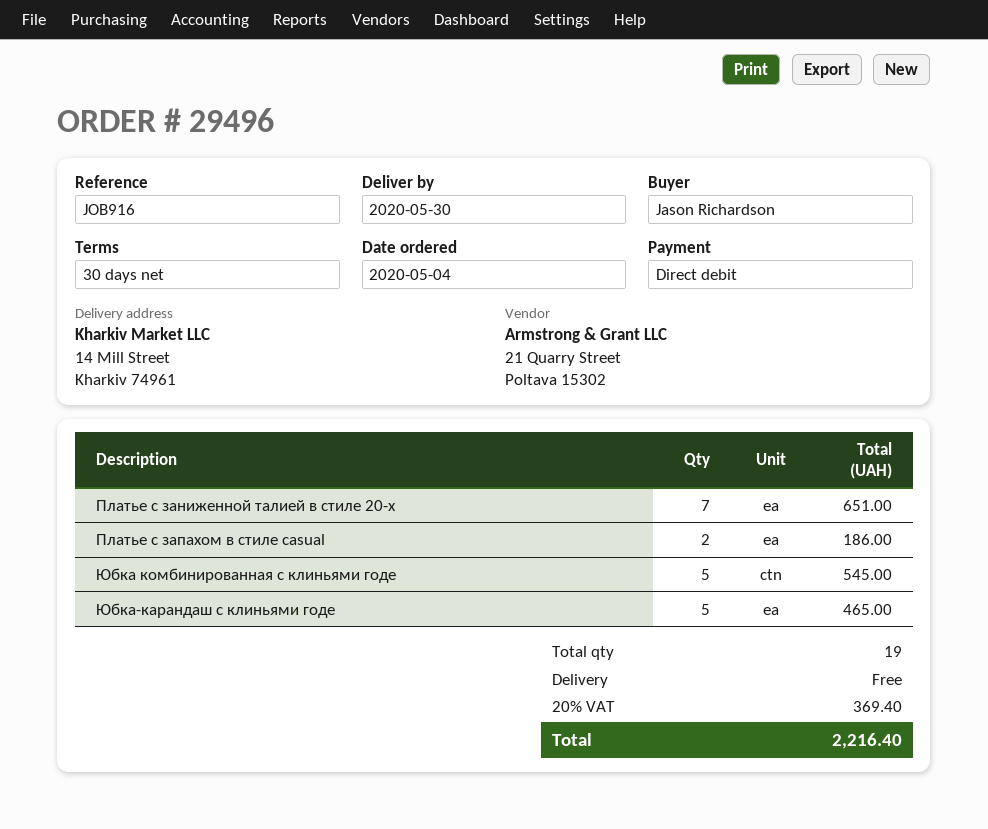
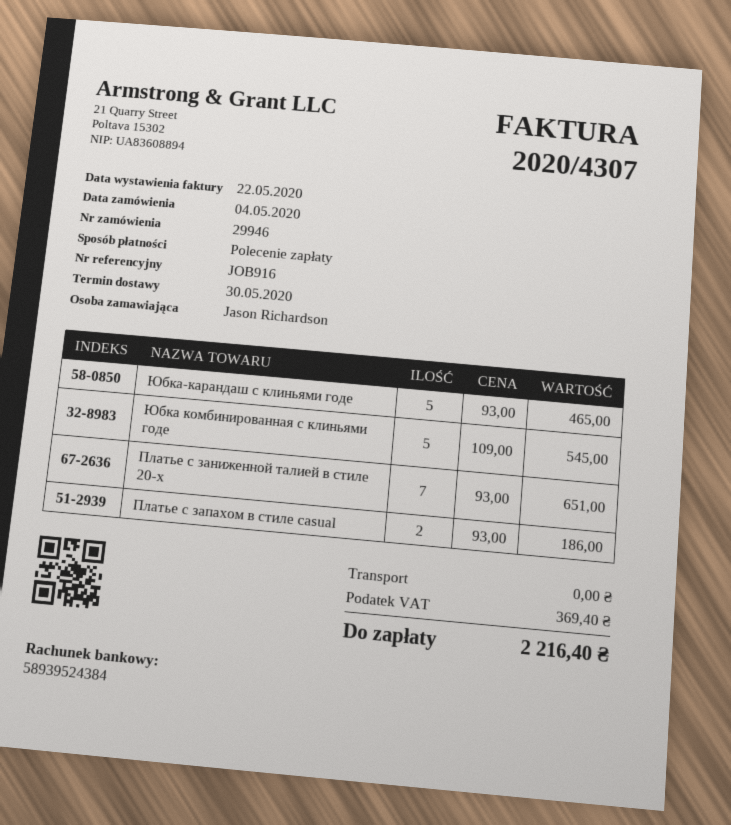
order number: 29496 -> 29946

